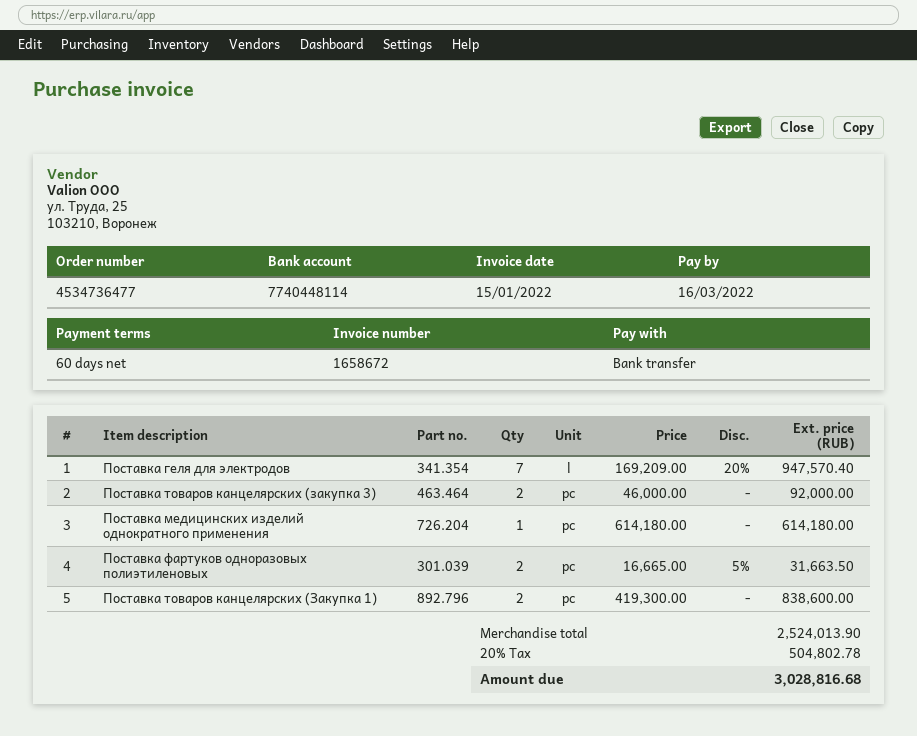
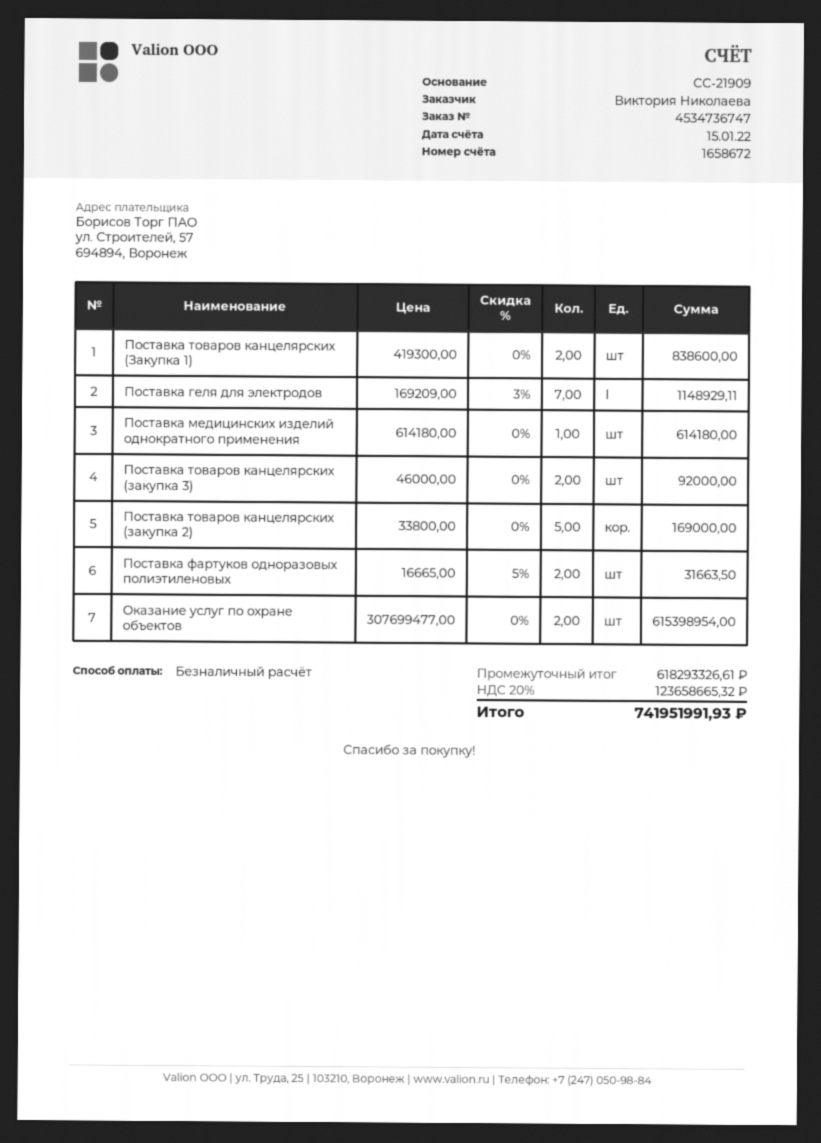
order number: 4534736477 -> 4534736747
Поставка геля для электродов: 7 x 169209.00 - 20% = 947570.40 -> 7 x 169209.00 - 3% = 1148929.11
Поставка товаров канцелярских (закупка 2): none -> 5 x 33800.00 = 169000.00
Оказание услуг по охране объектов: none -> 2 x 307699477.00 = 615398954.00
subtotal: 2524013.90 -> 618293326.61
tax: 20% = 504802.78 -> 20% = 123658665.32
total: 3028816.68 -> 741951991.93

